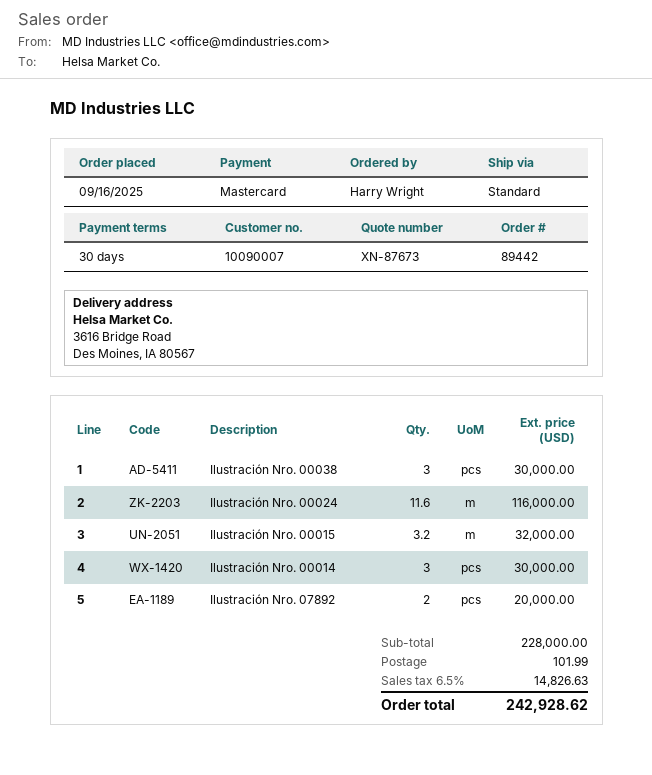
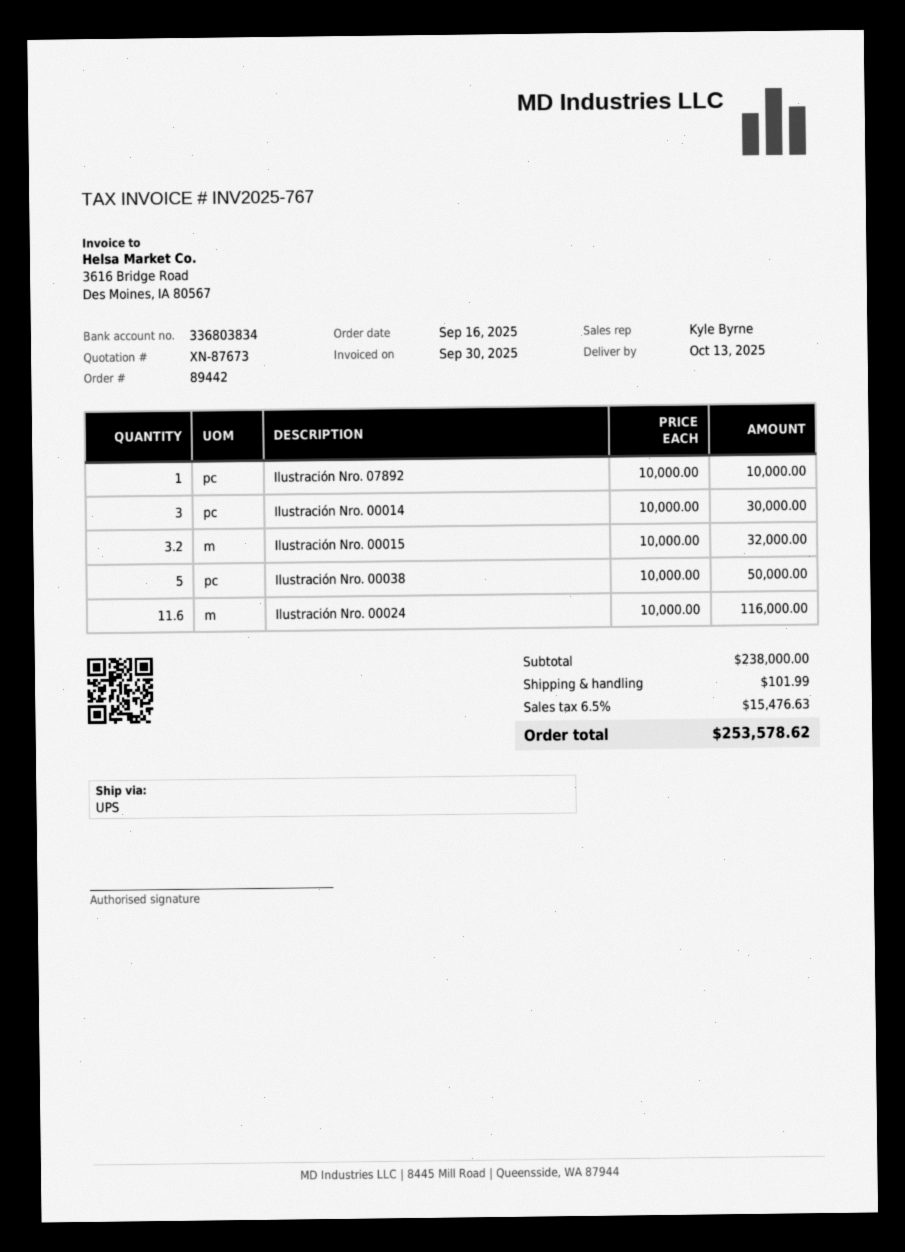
shipping method: standard -> UPS
Ilustración Nro. 00038: 3 for 30000.00 -> 5 for 50000.00
Ilustración Nro. 07892: 2 for 20000.00 -> 1 for 10000.00
subtotal: 228000.00 -> 238000.00
tax: 6.5% = 14826.63 -> 6.5% = 15476.63
total: 242928.62 -> 253578.62

